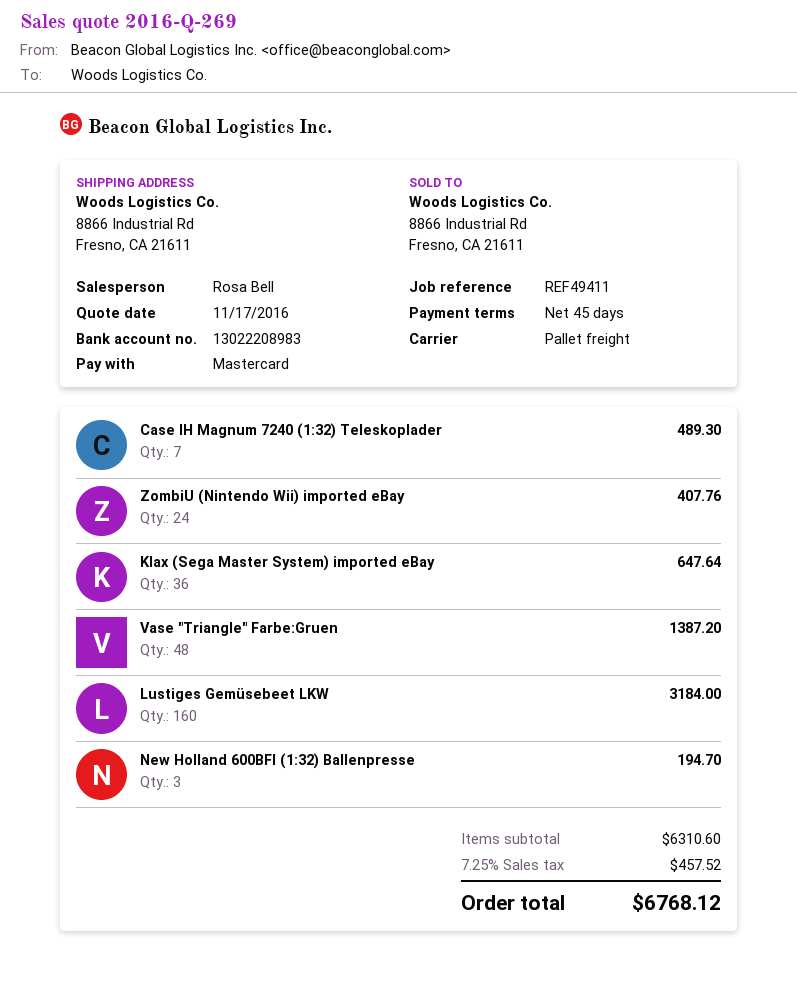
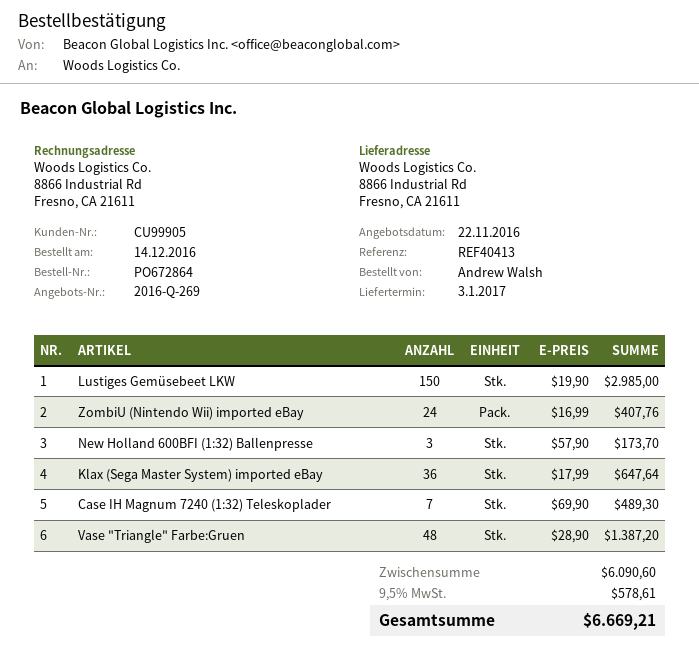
quote date: 2016-11-17 -> 2016-11-22
reference: REF49411 -> REF40413
Lustiges Gemüsebeet LKW: 160 for 3184.00 -> 150 for 2985.00
New Holland 600BFI (1:32) Ballenpresse: 3 for 194.70 -> 3 for 173.70
subtotal: 6310.60 -> 6090.60
tax: 7.25% = 457.52 -> 9.5% = 578.61
total: 6768.12 -> 6669.21

